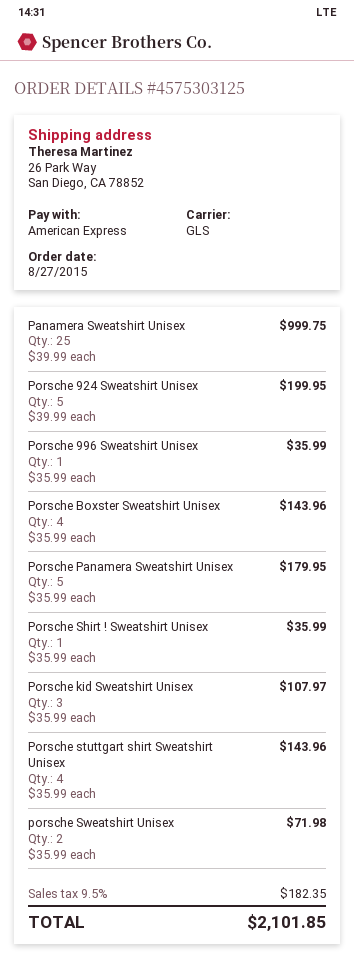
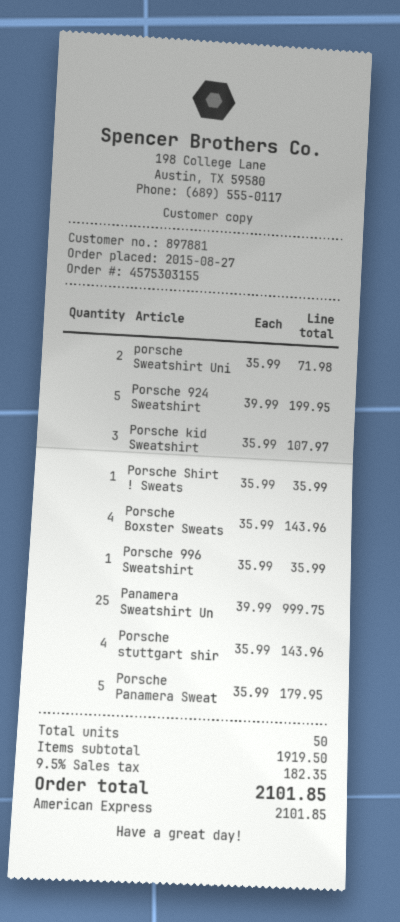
order number: 4575303125 -> 4575303155

